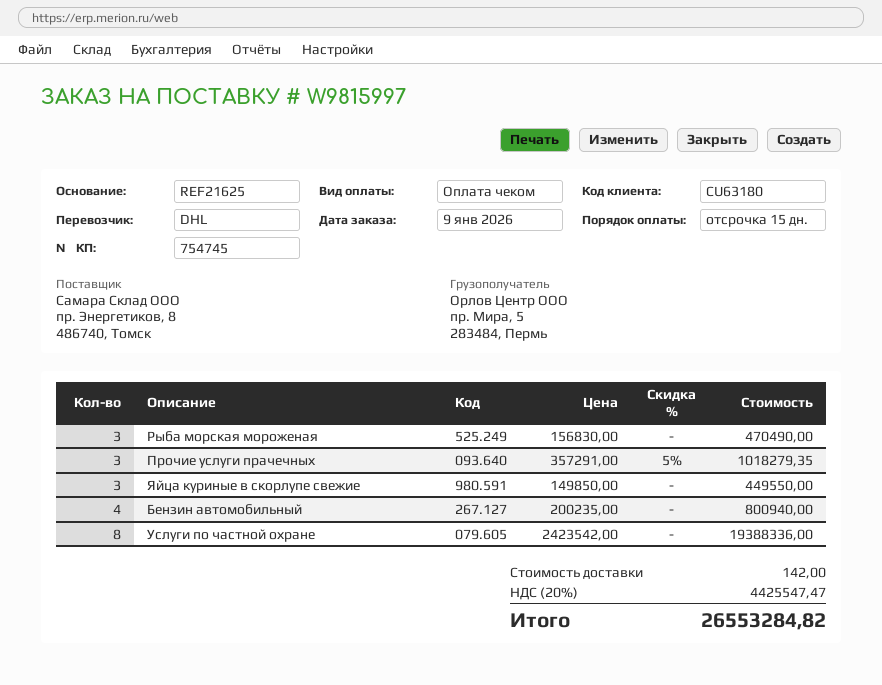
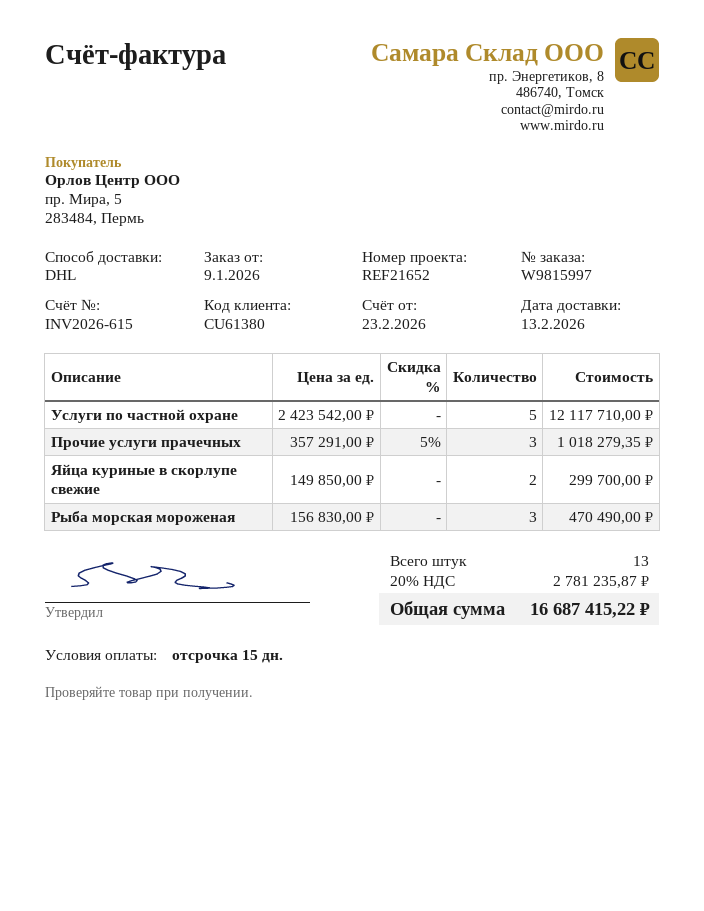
customer number: CU63180 -> CU61380
reference: REF21625 -> REF21652
Яйца куриные в скорлупе свежие: 3 x 149850.00 = 449550.00 -> 2 x 149850.00 = 299700.00
Бензин автомобильный: 4 x 200235.00 = 800940.00 -> none
Услуги по частной охране: 8 x 2423542.00 = 19388336.00 -> 5 x 2423542.00 = 12117710.00
shipping: 142.00 -> none
tax: 20% = 4425547.47 -> 20% = 2781235.87
total: 26553284.82 -> 16687415.22

